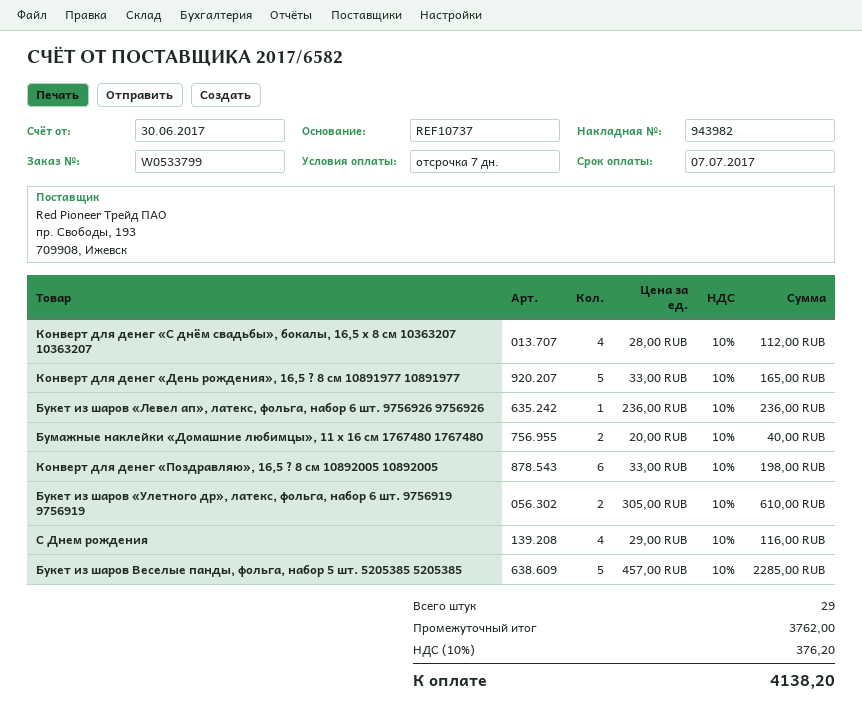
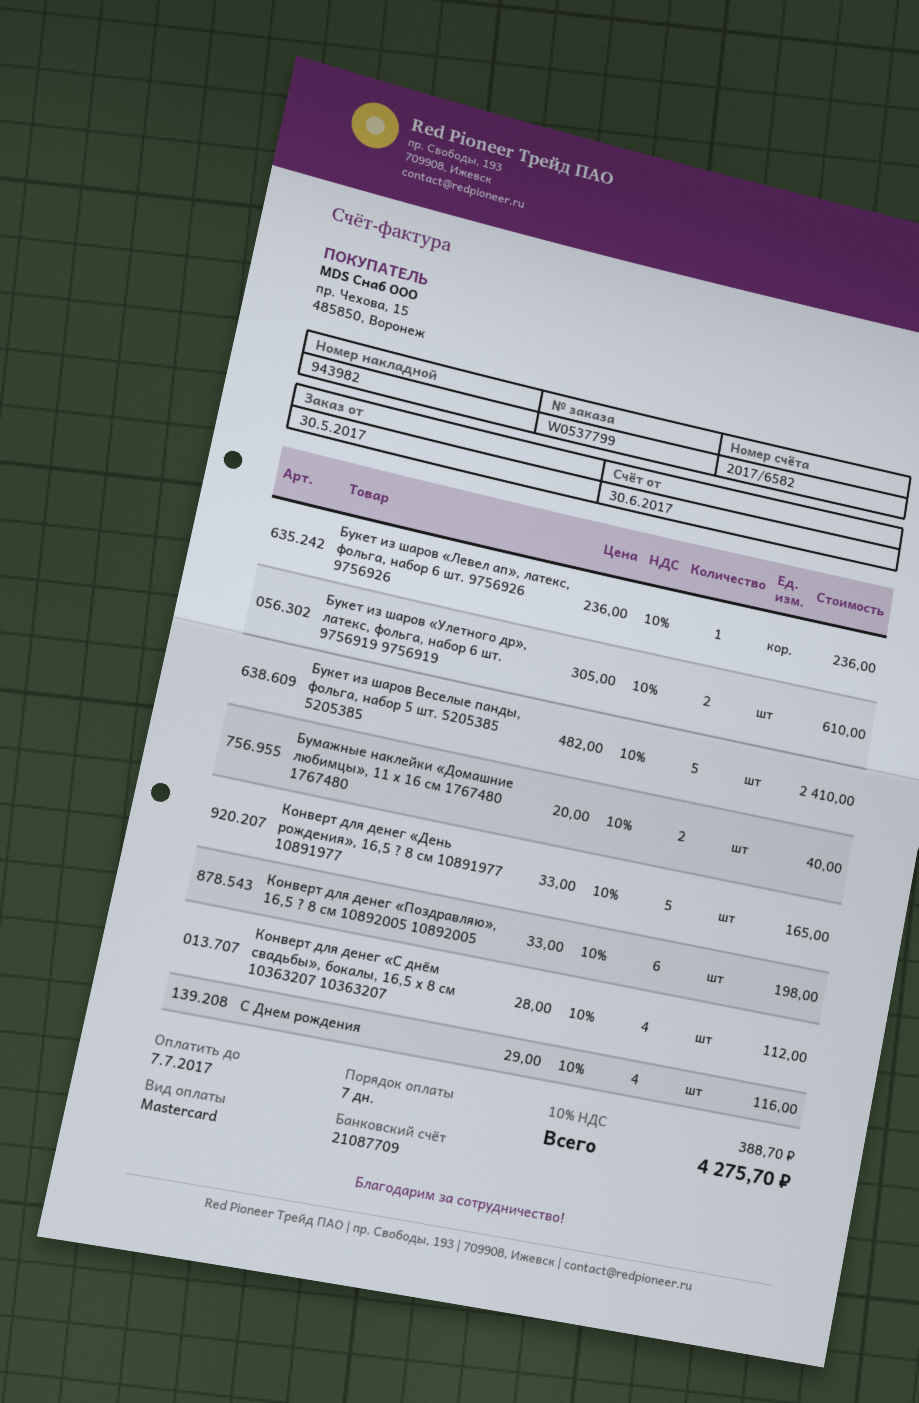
order number: W0533799 -> W0537799
Букет из шаров Веселые панды, фольга, набор 5 шт. 5205385 5205385: 5 x 457.00 = 2285.00 -> 5 x 482.00 = 2410.00
tax: 10% = 376.20 -> 10% = 388.70
total: 4138.20 -> 4275.70

